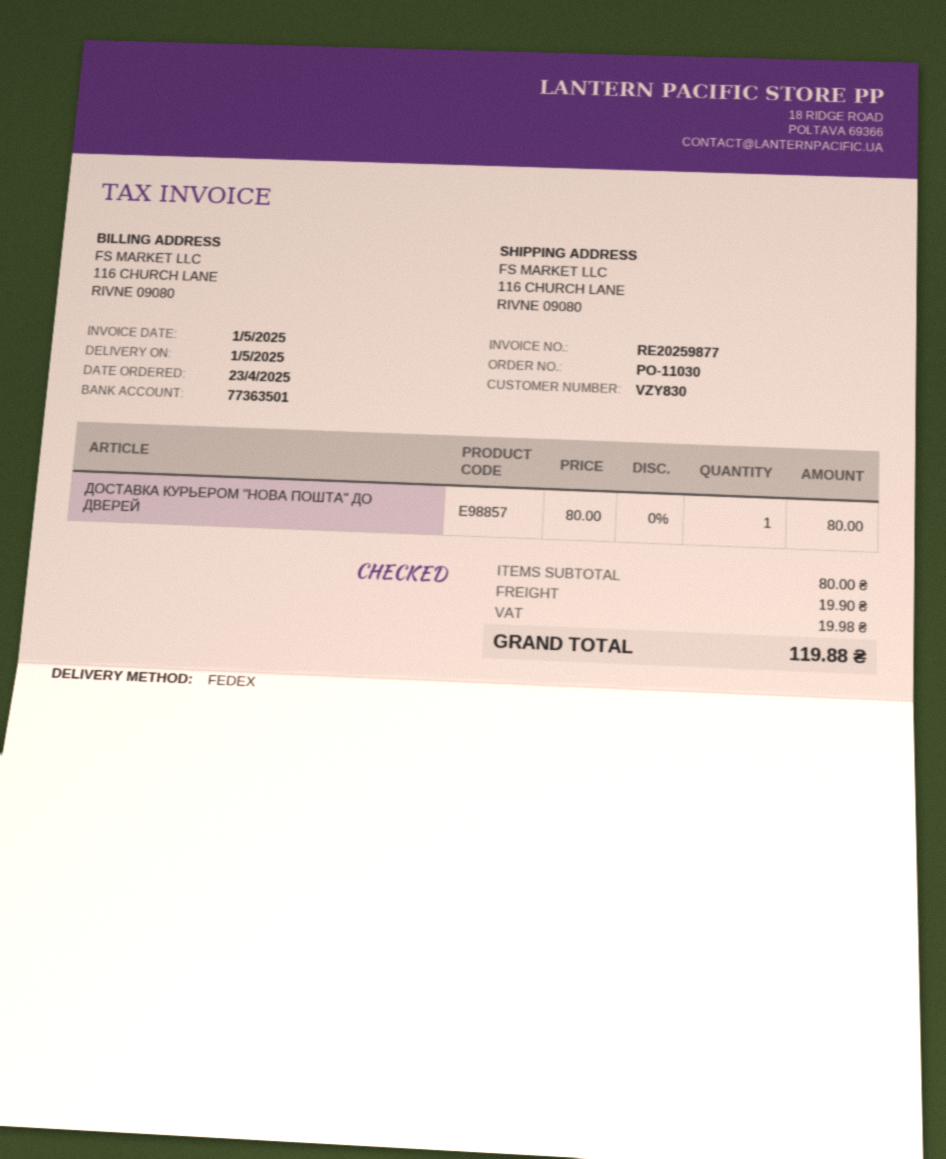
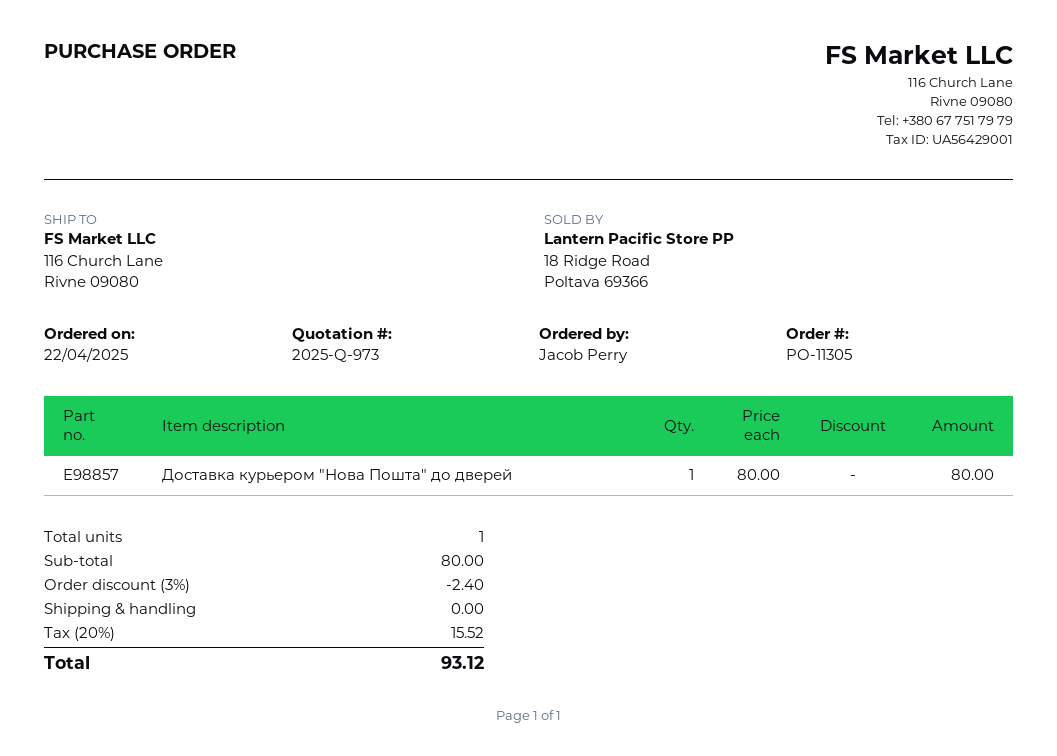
order number: PO-11030 -> PO-11305
order date: 2025-04-23 -> 2025-04-22
discount: none -> 3% = 2.40
shipping: 19.90 -> 0.00
tax: 19.98 -> 15.52
total: 119.88 -> 93.12

